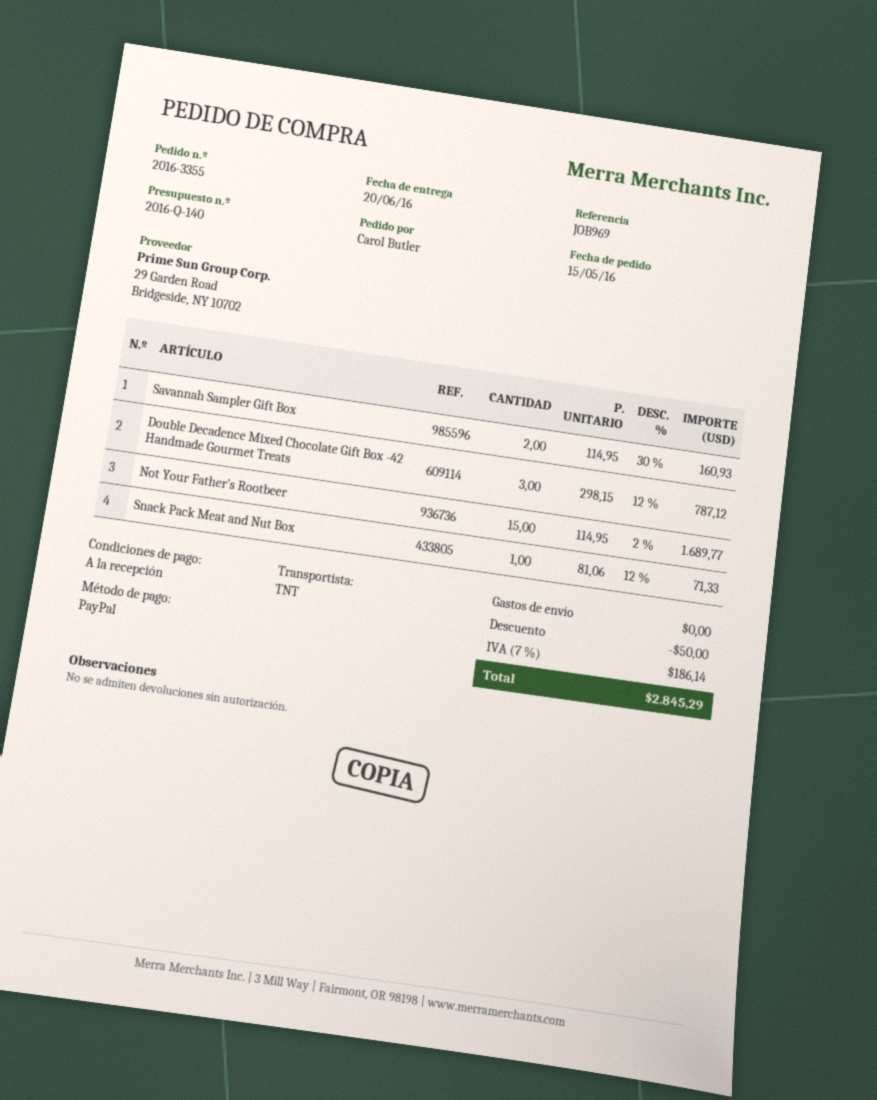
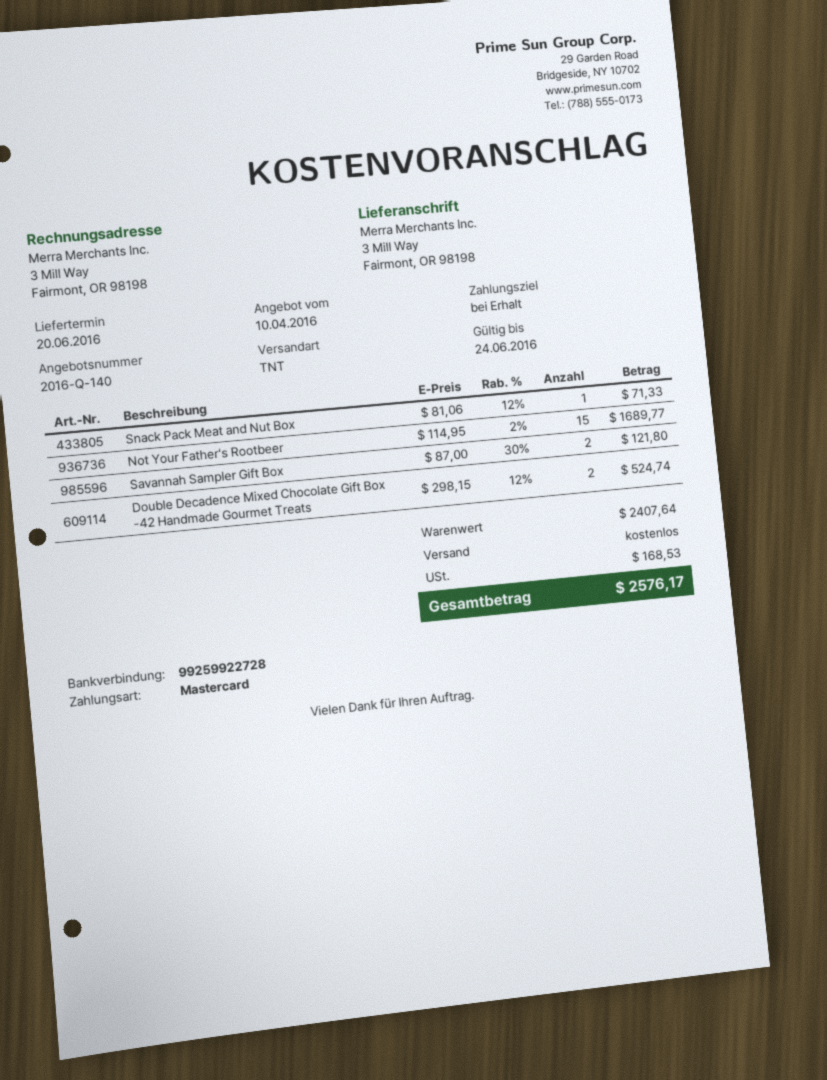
payment method: PayPal -> Mastercard
Savannah Sampler Gift Box: 2 x 114.95 - 30% = 160.93 -> 2 x 87.00 - 30% = 121.80
Double Decadence Mixed Chocolate Gift Box -42 Handmade Gourmet Treats: 3 x 298.15 - 12% = 787.12 -> 2 x 298.15 - 12% = 524.74
discount: 50.00 -> none
tax: 186.14 -> 168.53
total: 2845.29 -> 2576.17

